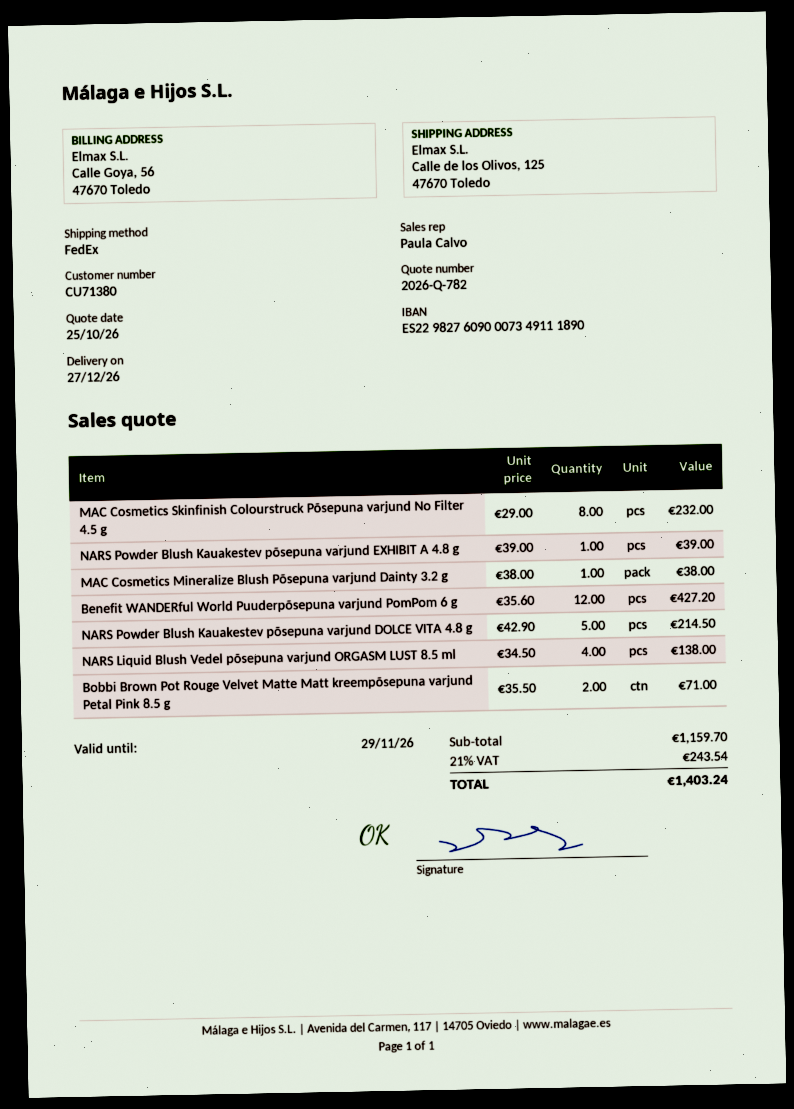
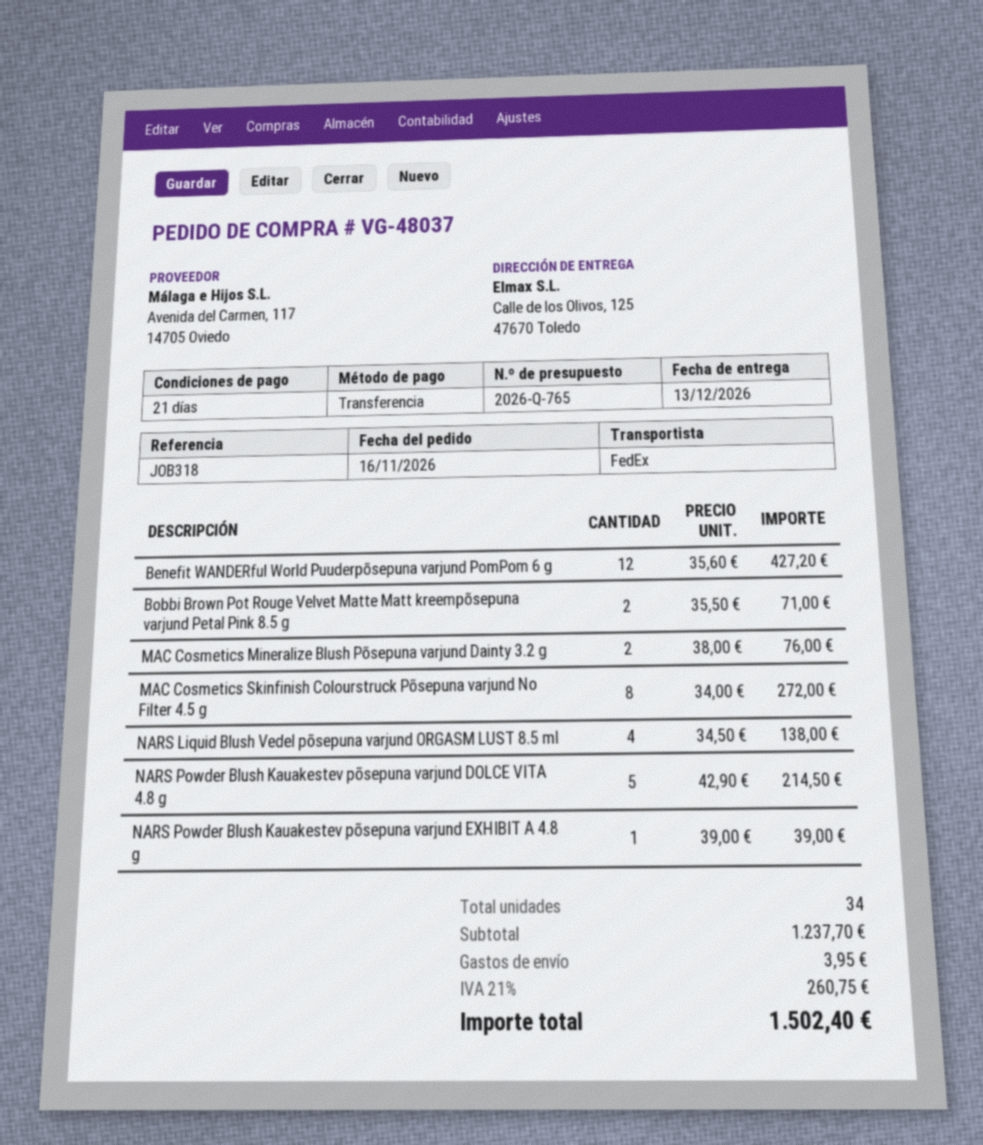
quote number: 2026-Q-782 -> 2026-Q-765
delivery date: 2026-12-27 -> 2026-12-13
MAC Cosmetics Skinfinish Colourstruck Põsepuna varjund No Filter 4.5 g: 8 x 29.00 = 232.00 -> 8 x 34.00 = 272.00
MAC Cosmetics Mineralize Blush Põsepuna varjund Dainty 3.2 g: 1 x 38.00 = 38.00 -> 2 x 38.00 = 76.00
subtotal: 1159.70 -> 1237.70
shipping: none -> 3.95
tax: 21% = 243.54 -> 21% = 260.75
total: 1403.24 -> 1502.40

